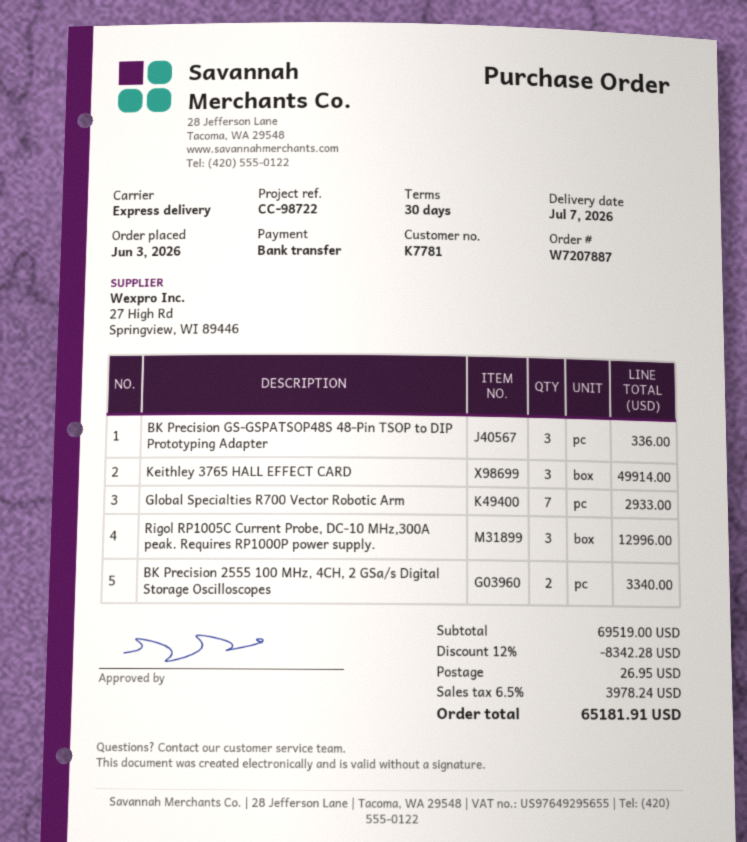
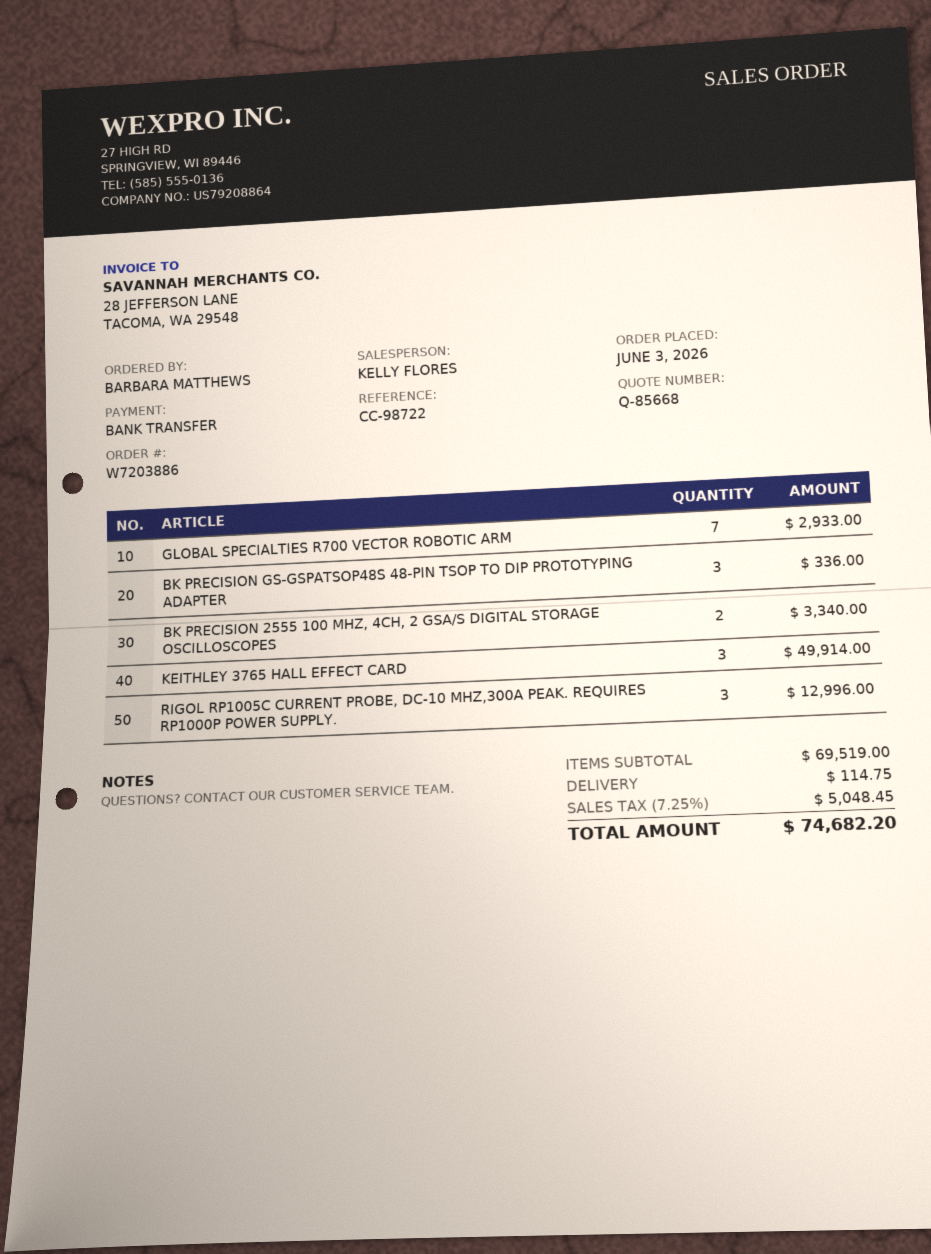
order number: W7207887 -> W7203886
discount: 12% = 8342.28 -> none
shipping: 26.95 -> 114.75
tax: 6.5% = 3978.24 -> 7.25% = 5048.45
total: 65181.91 -> 74682.20

